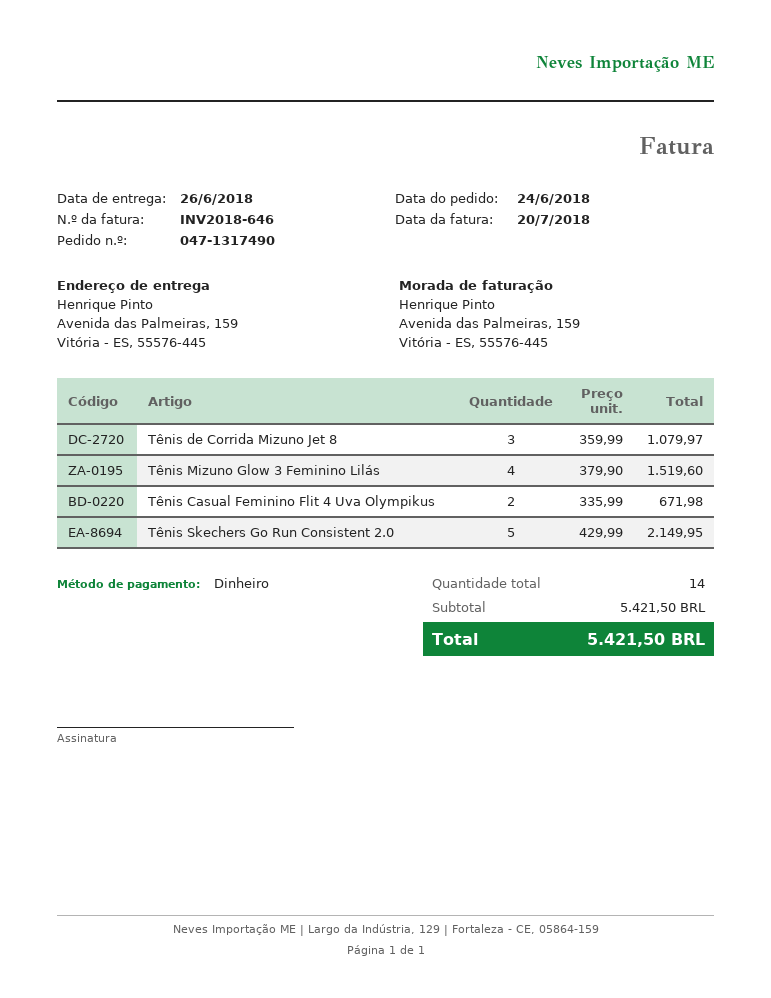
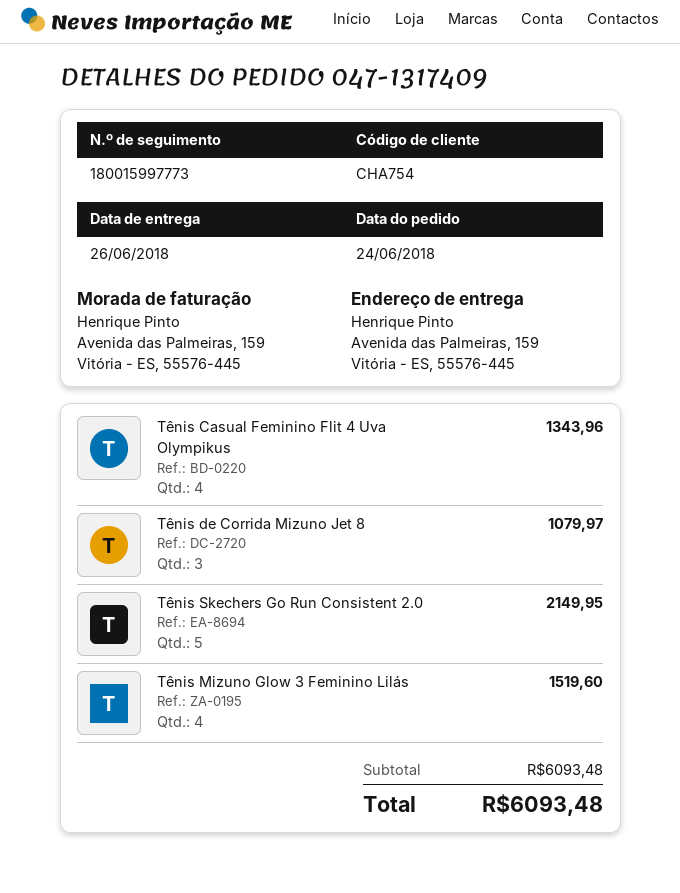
order number: 047-1317490 -> 047-1317409
Tênis Casual Feminino Flit 4 Uva Olympikus: 2 for 671.98 -> 4 for 1343.96
subtotal: 5421.50 -> 6093.48
total: 5421.50 -> 6093.48

